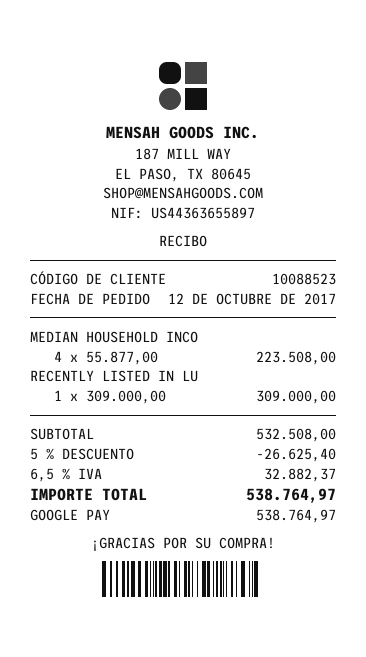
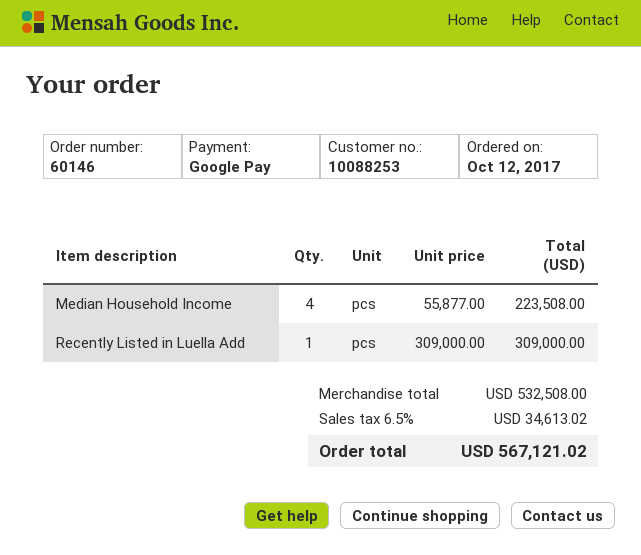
customer number: 10088523 -> 10088253
discount: 5% = 26625.40 -> none
tax: 6.5% = 32882.37 -> 6.5% = 34613.02
total: 538764.97 -> 567121.02

